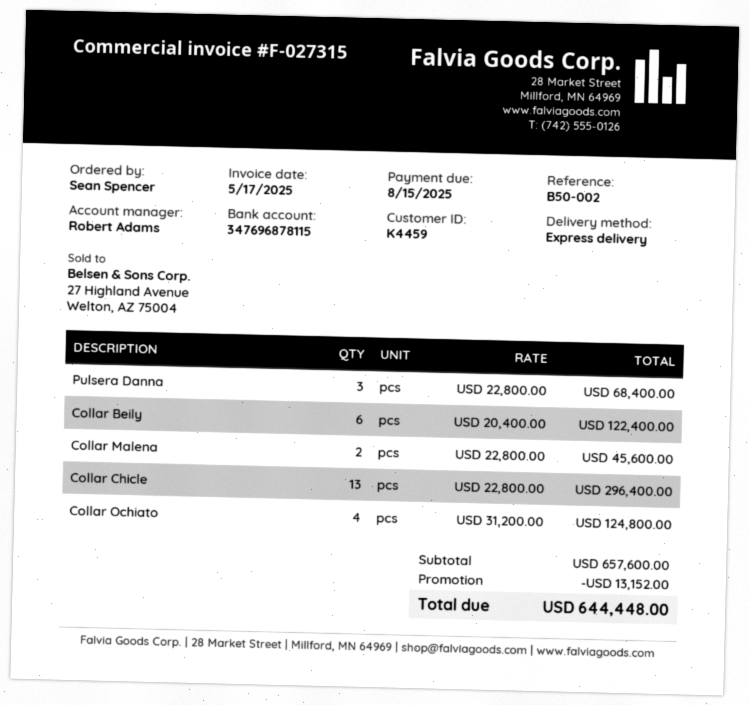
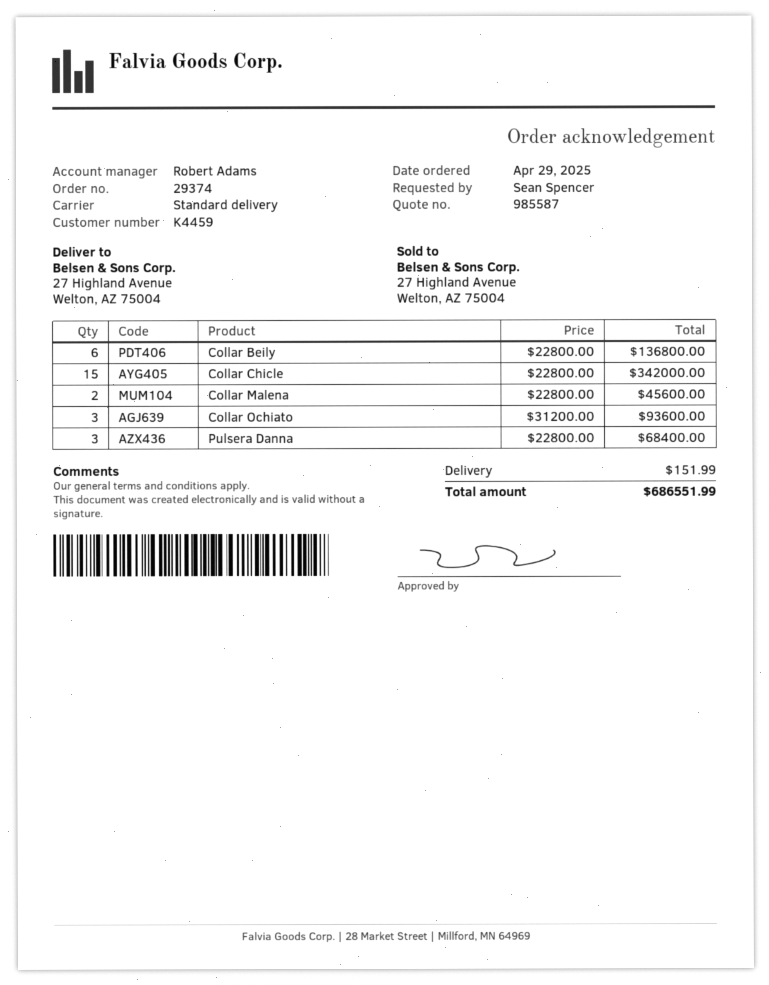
shipping method: express -> standard
Collar Beily: 6 x 20400.00 = 122400.00 -> 6 x 22800.00 = 136800.00
Collar Chicle: 13 x 22800.00 = 296400.00 -> 15 x 22800.00 = 342000.00
Collar Ochiato: 4 x 31200.00 = 124800.00 -> 3 x 31200.00 = 93600.00
discount: 13152.00 -> none
shipping: none -> 151.99
total: 644448.00 -> 686551.99

